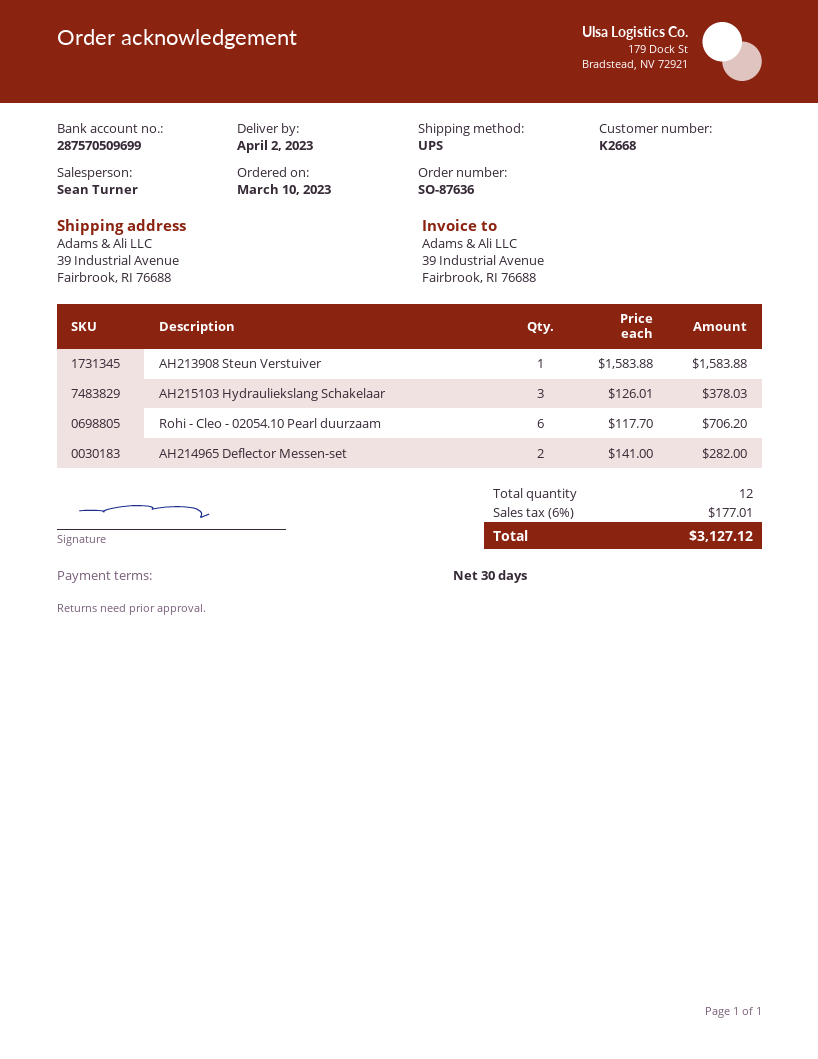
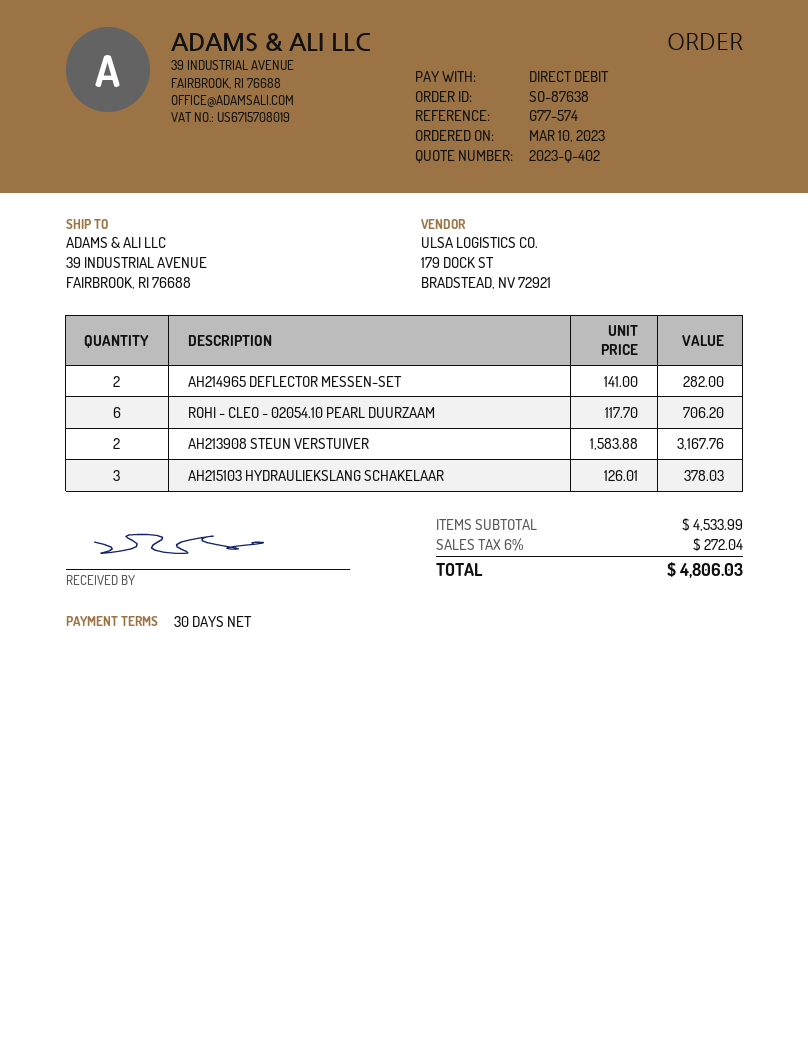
order number: SO-87636 -> SO-87638
AH213908 Steun Verstuiver: 1 x 1583.88 = 1583.88 -> 2 x 1583.88 = 3167.76
tax: 6% = 177.01 -> 6% = 272.04
total: 3127.12 -> 4806.03

